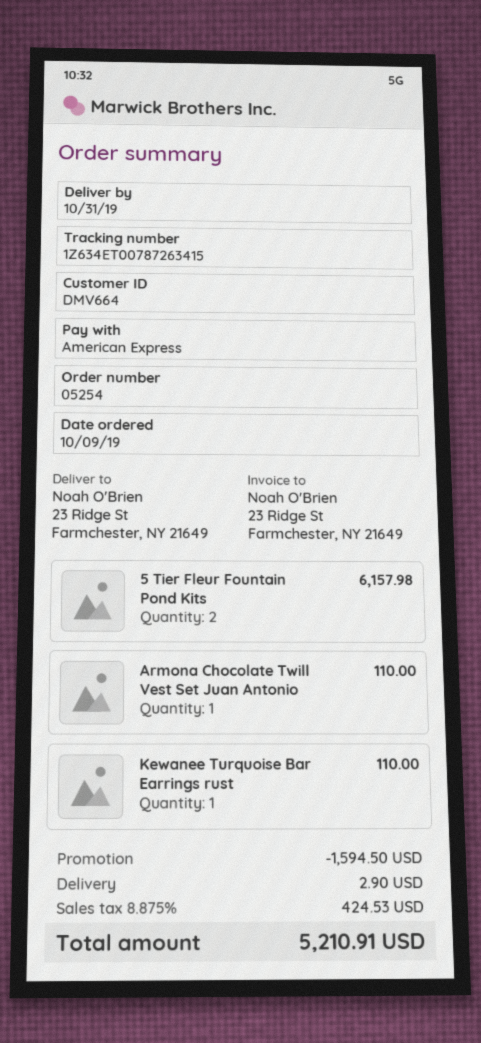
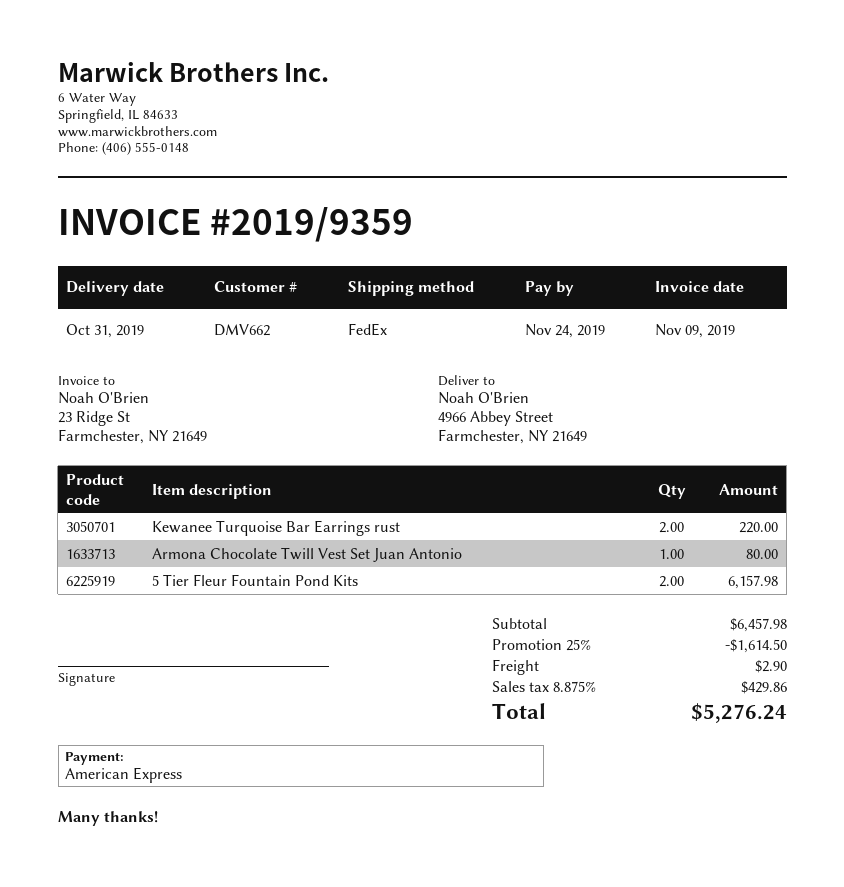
customer number: DMV664 -> DMV662
ship to: 23 Ridge St, Farmchester, NY 21649 -> 4966 Abbey Street, Farmchester, NY 21649
Armona Chocolate Twill Vest Set Juan Antonio: 1 for 110.00 -> 1 for 80.00
Kewanee Turquoise Bar Earrings rust: 1 for 110.00 -> 2 for 220.00
discount: 1594.50 -> 1614.50
tax: 8.875% = 424.53 -> 8.875% = 429.86
total: 5210.91 -> 5276.24

